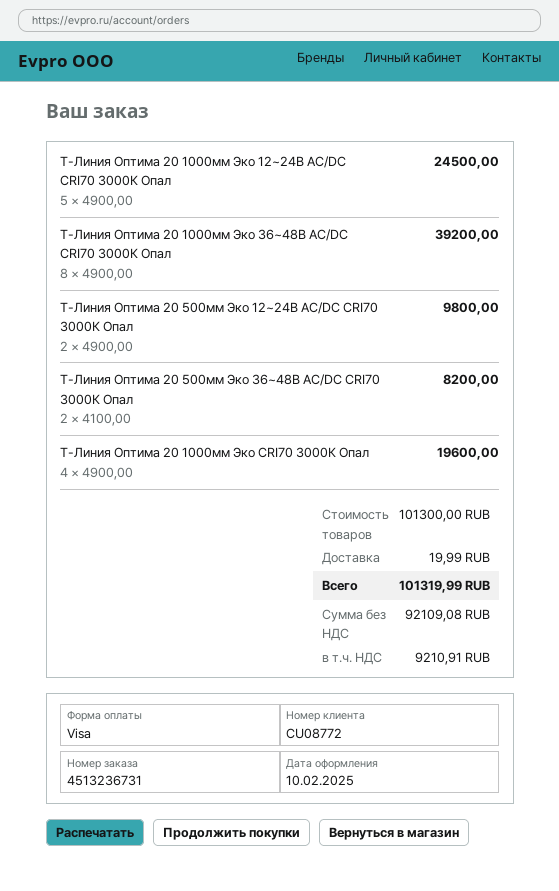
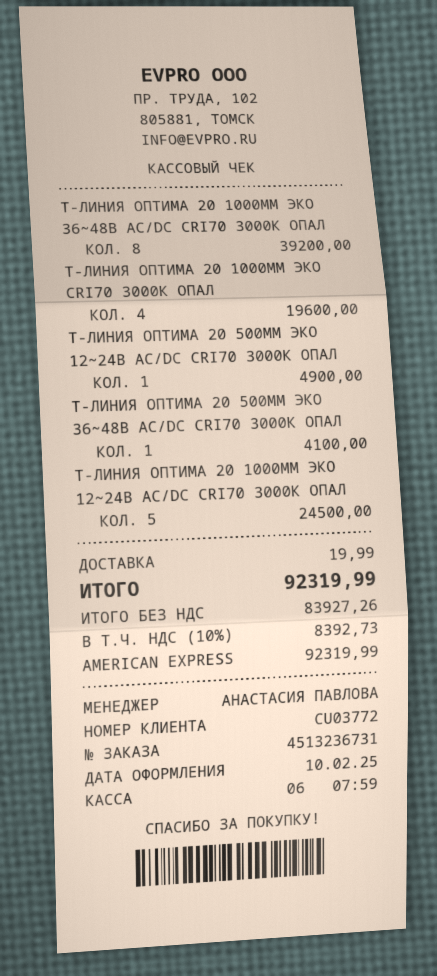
customer number: CU08772 -> CU03772
payment method: Visa -> American Express
Т-Линия Оптима 20 500мм Эко 12~24В AC/DC CRI70 3000К Опал: 2 for 9800.00 -> 1 for 4900.00
Т-Линия Оптима 20 500мм Эко 36~48В AC/DC CRI70 3000К Опал: 2 for 8200.00 -> 1 for 4100.00
net: 92109.08 -> 83927.26
tax: 9210.91 -> 8392.73
total: 101319.99 -> 92319.99

